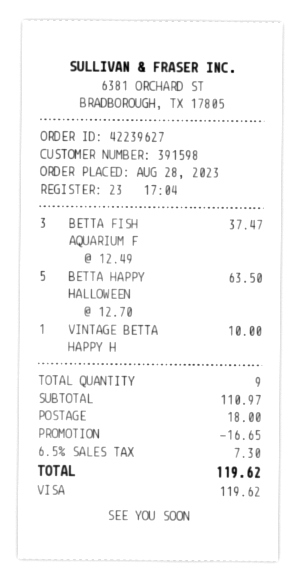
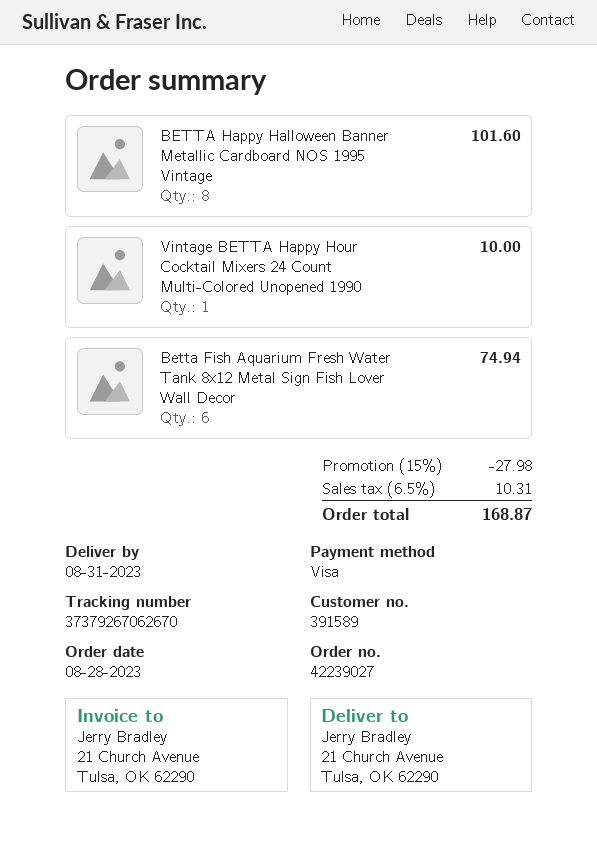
order number: 42239627 -> 42239027
customer number: 391598 -> 391589
BETTA FISH AQUARIUM F: 3 for 37.47 -> 6 for 74.94
BETTA HAPPY HALLOWEEN: 5 for 63.50 -> 8 for 101.60
discount: 16.65 -> 27.98
shipping: 18.00 -> none
tax: 6.5% = 7.30 -> 6.5% = 10.31
total: 119.62 -> 168.87

